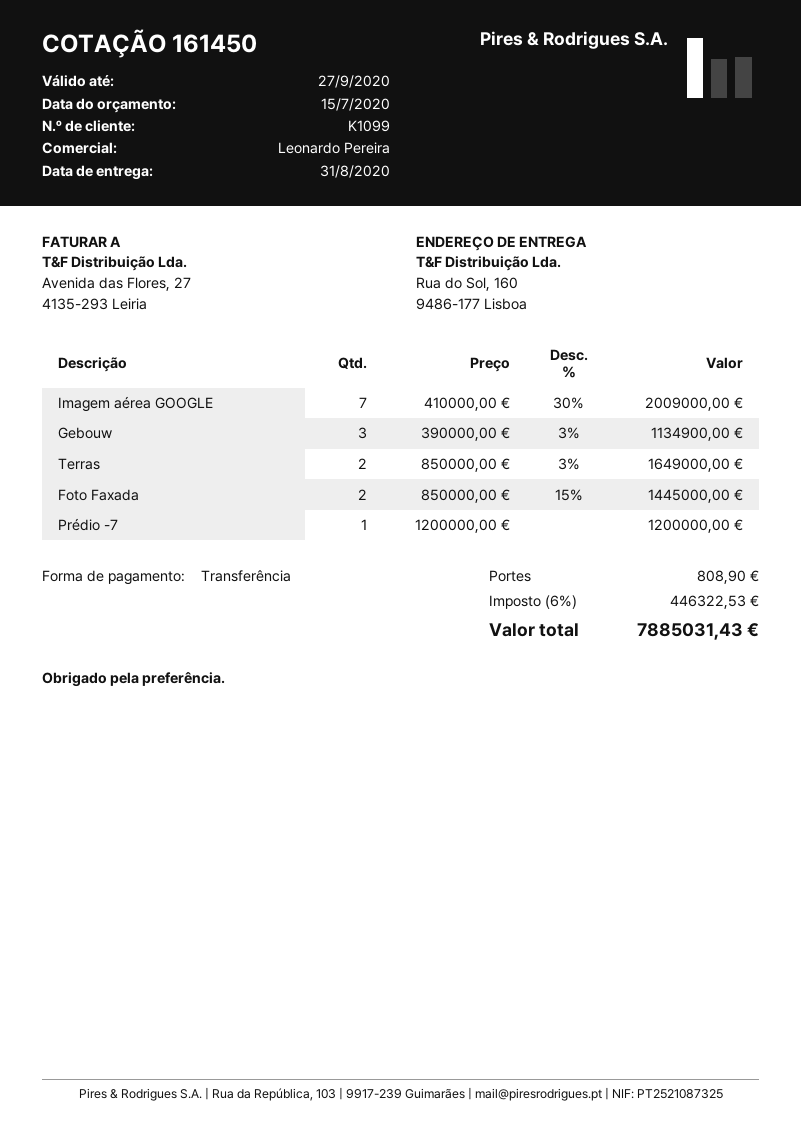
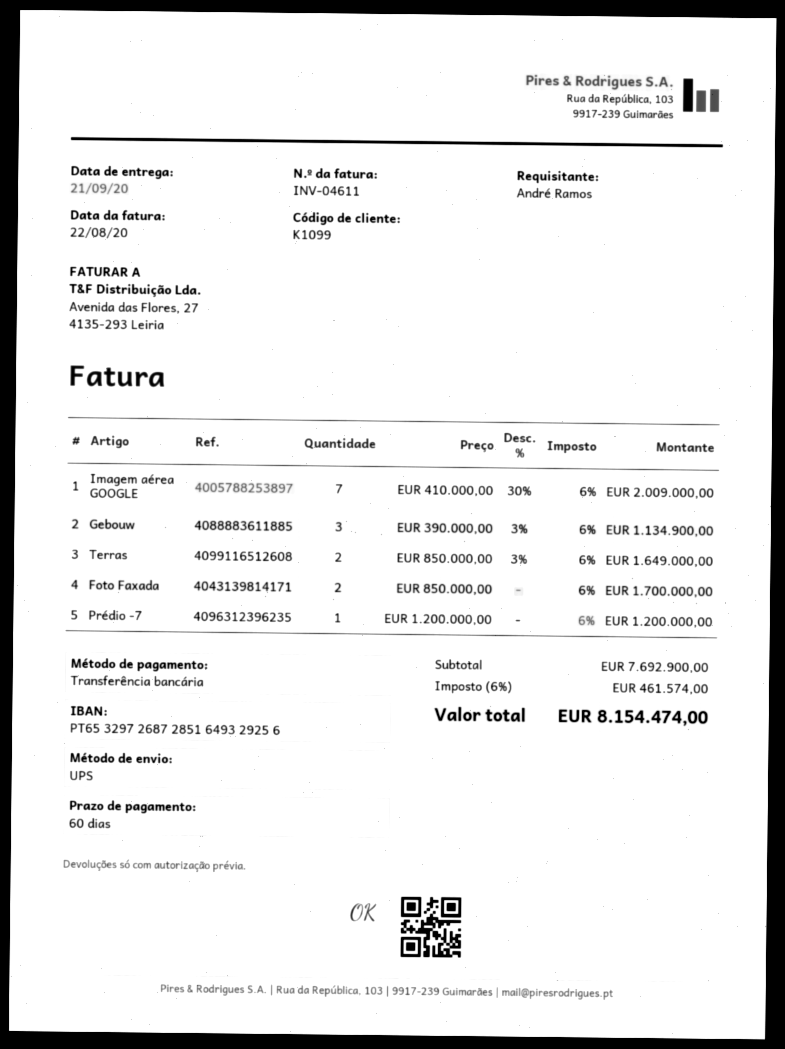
delivery date: 2020-08-31 -> 2020-09-21
Foto Faxada: 2 x 850000.00 - 15% = 1445000.00 -> 2 x 850000.00 = 1700000.00
shipping: 808.90 -> none
tax: 6% = 446322.53 -> 6% = 461574.00
total: 7885031.43 -> 8154474.00

